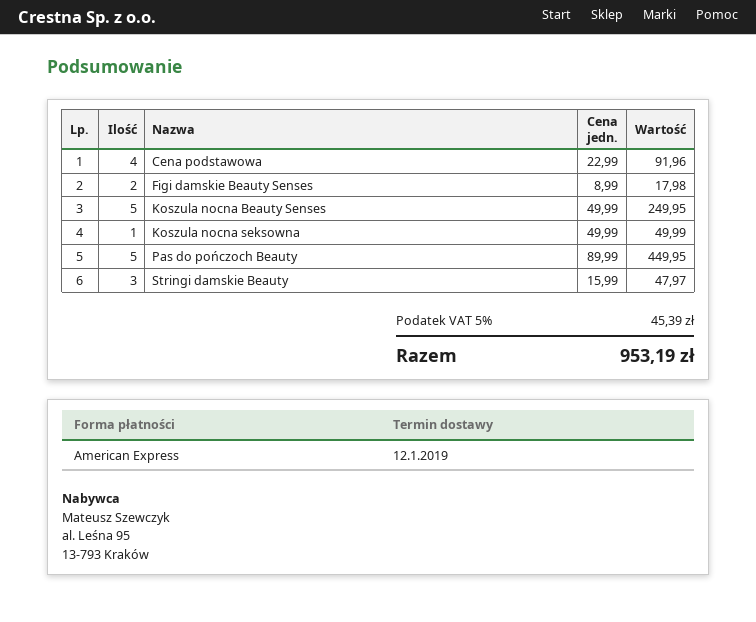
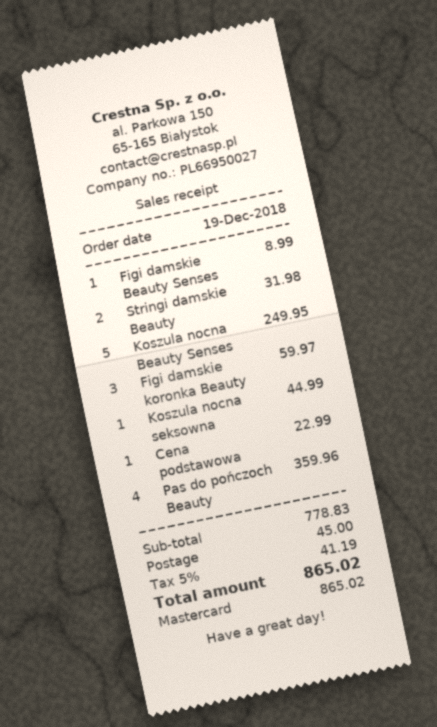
payment method: American Express -> Mastercard
Cena podstawowa: 4 for 91.96 -> 1 for 22.99
Figi damskie Beauty Senses: 2 for 17.98 -> 1 for 8.99
Koszula nocna seksowna: 1 for 49.99 -> 1 for 44.99
Pas do pończoch Beauty: 5 for 449.95 -> 4 for 359.96
Stringi damskie Beauty: 3 for 47.97 -> 2 for 31.98
Figi damskie koronka Beauty: none -> 3 for 59.97
shipping: none -> 45.00
tax: 5% = 45.39 -> 5% = 41.19
total: 953.19 -> 865.02

